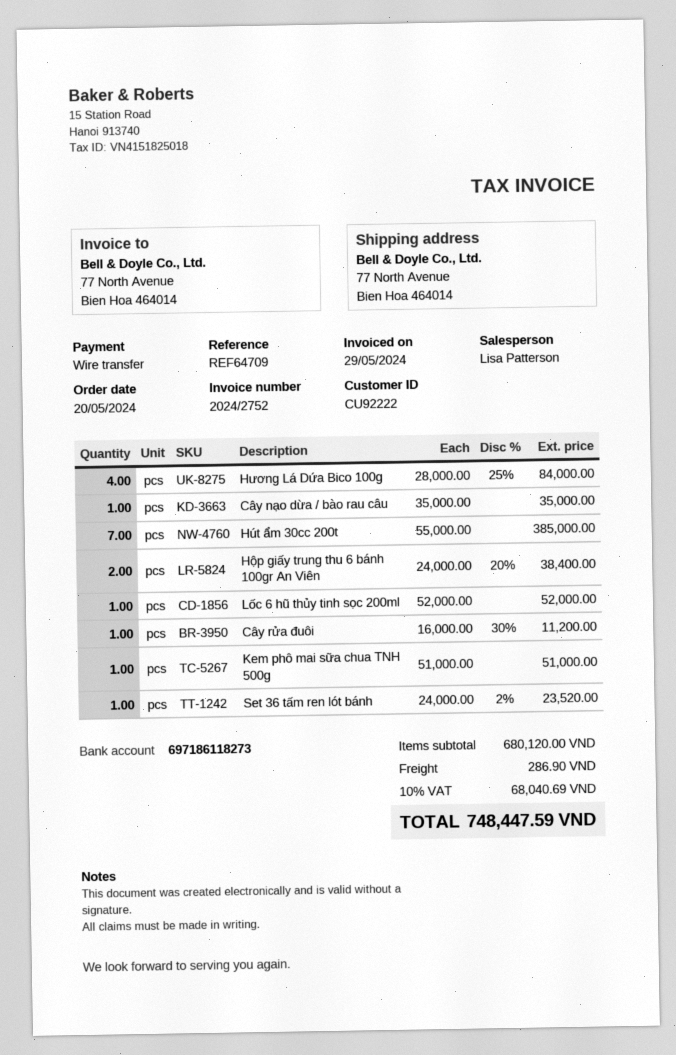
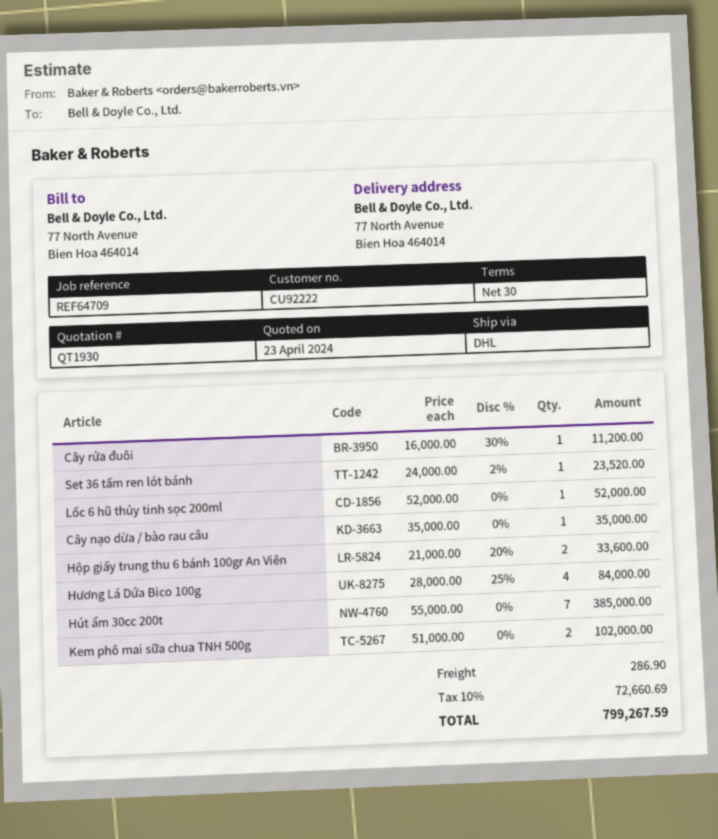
Hộp giấy trung thu 6 bánh 100gr An Viên: 2 x 24000.00 - 20% = 38400.00 -> 2 x 21000.00 - 20% = 33600.00
Kem phô mai sữa chua TNH 500g: 1 x 51000.00 = 51000.00 -> 2 x 51000.00 = 102000.00
tax: 10% = 68040.69 -> 10% = 72660.69
total: 748447.59 -> 799267.59

